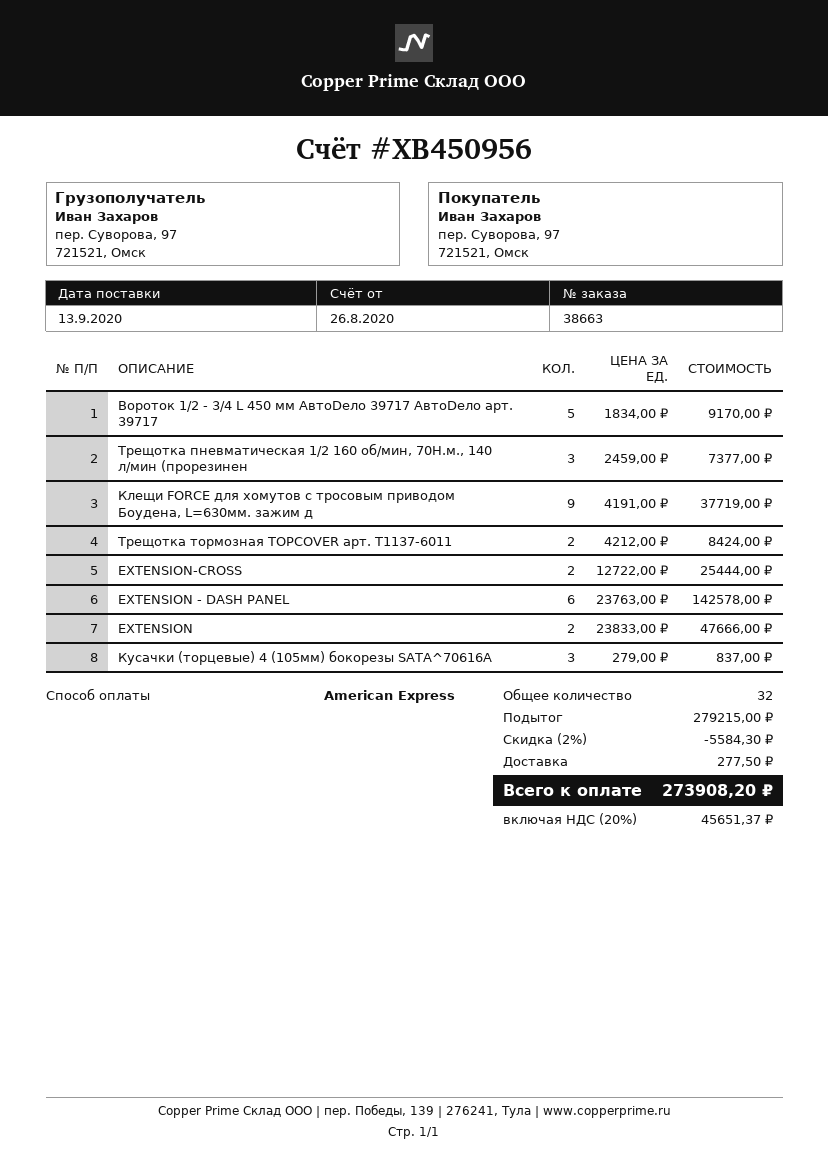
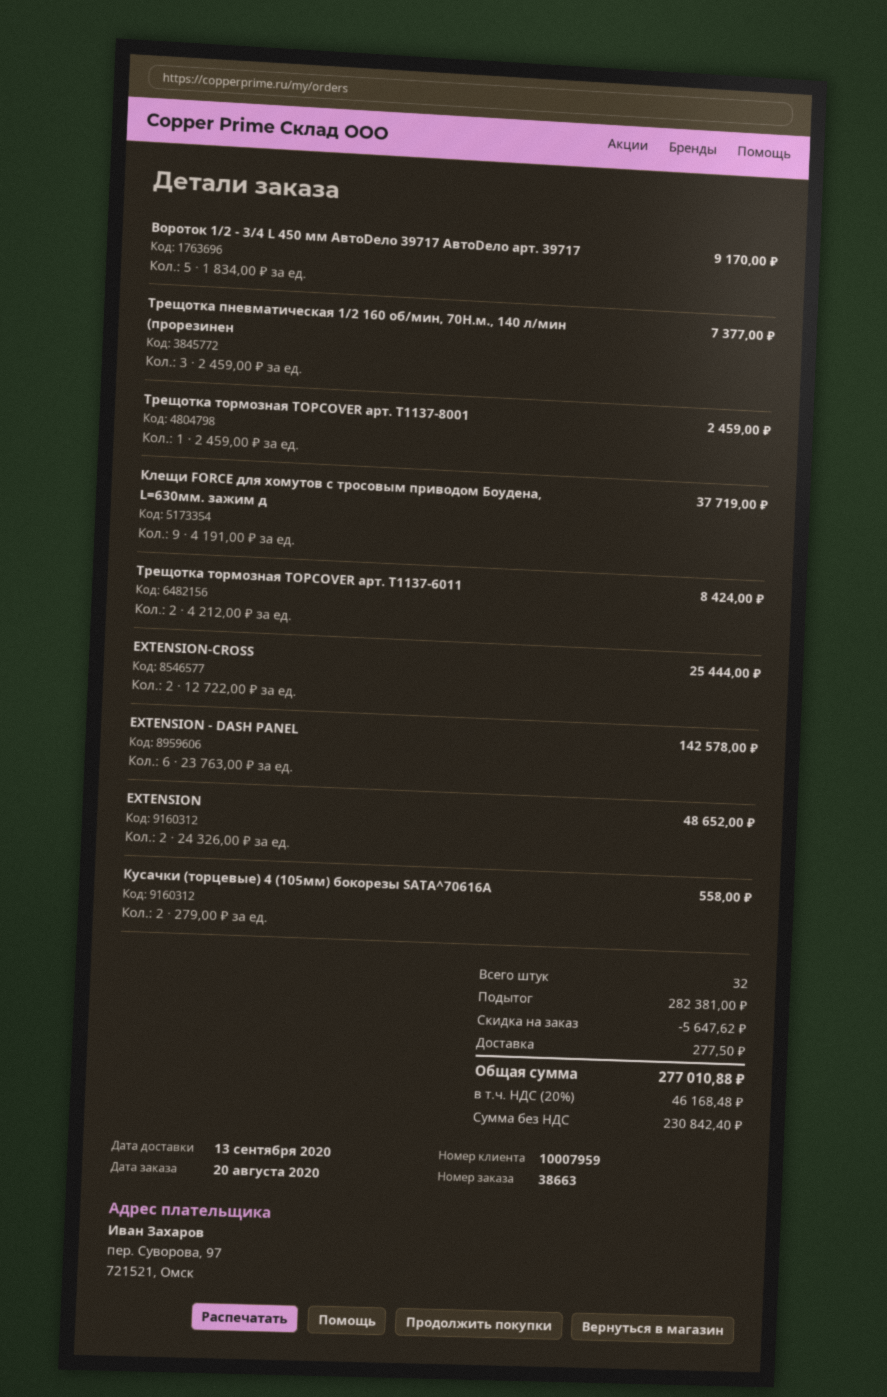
EXTENSION: 2 x 23833.00 = 47666.00 -> 2 x 24326.00 = 48652.00
Кусачки (торцевые) 4 (105мм) бокорезы SATA^70616A: 3 x 279.00 = 837.00 -> 2 x 279.00 = 558.00
Трещотка тормозная TOPCOVER арт. T1137-8001: none -> 1 x 2459.00 = 2459.00
subtotal: 279215.00 -> 282381.00
discount: 5584.30 -> 5647.62
tax: 20% = 45651.37 -> 20% = 46168.48
total: 273908.20 -> 277010.88

